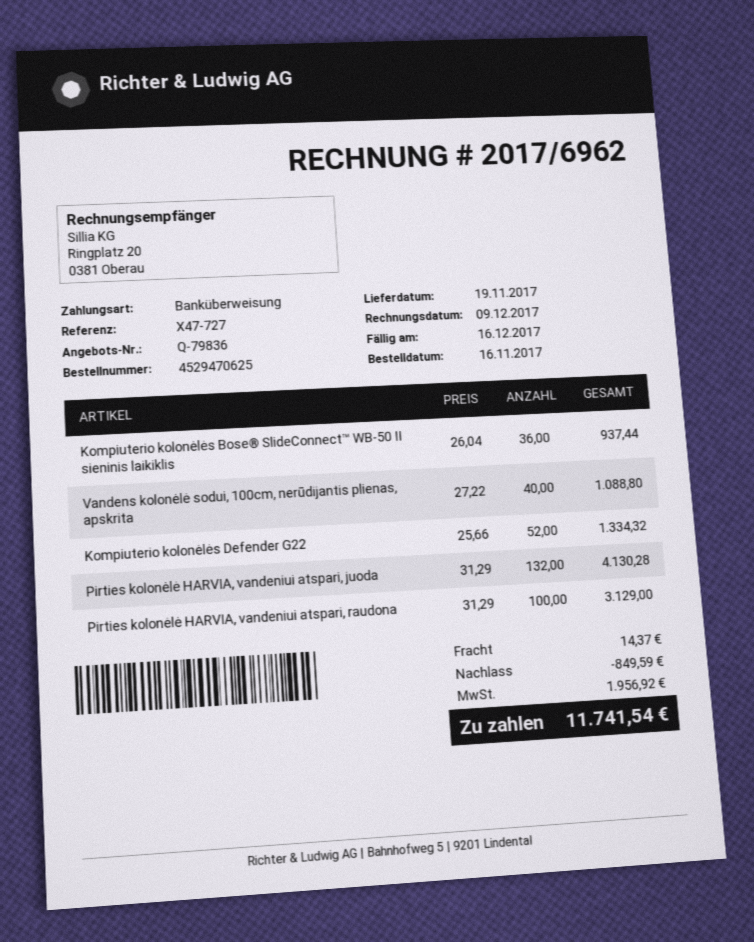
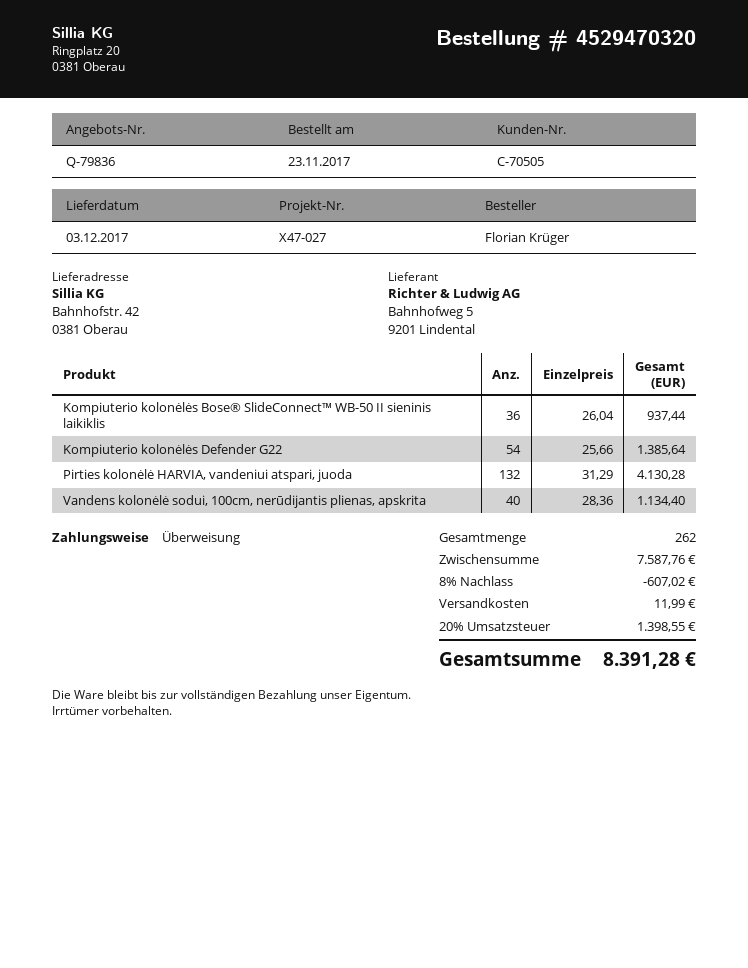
order number: 4529470625 -> 4529470320
order date: 2017-11-16 -> 2017-11-23
delivery date: 2017-11-19 -> 2017-12-03
reference: X47-727 -> X47-027
Vandens kolonėlė sodui, 100cm, nerūdijantis plienas, apskrita: 40 x 27.22 = 1088.80 -> 40 x 28.36 = 1134.40
Kompiuterio kolonėlės Defender G22: 52 x 25.66 = 1334.32 -> 54 x 25.66 = 1385.64
Pirties kolonėlė HARVIA, vandeniui atspari, raudona: 100 x 31.29 = 3129.00 -> none
discount: 849.59 -> 607.02
shipping: 14.37 -> 11.99
tax: 1956.92 -> 1398.55
total: 11741.54 -> 8391.28

